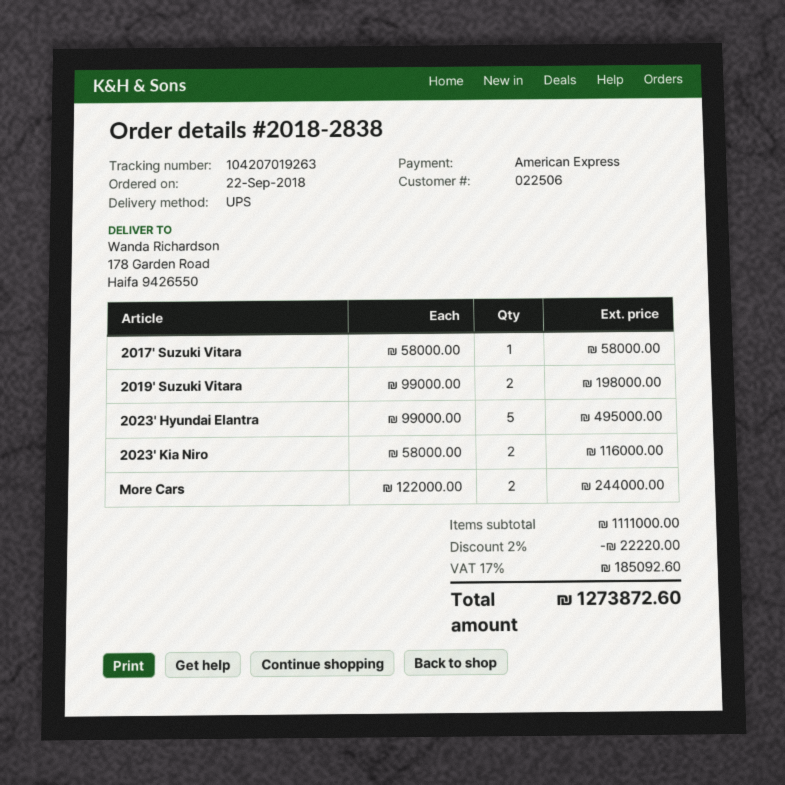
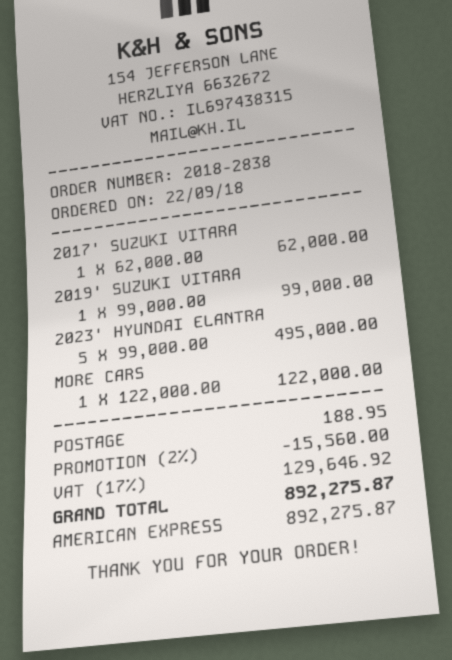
2017' Suzuki Vitara: 1 x 58000.00 = 58000.00 -> 1 x 62000.00 = 62000.00
2019' Suzuki Vitara: 2 x 99000.00 = 198000.00 -> 1 x 99000.00 = 99000.00
2023' Kia Niro: 2 x 58000.00 = 116000.00 -> none
More Cars: 2 x 122000.00 = 244000.00 -> 1 x 122000.00 = 122000.00
discount: 2% = 22220.00 -> 2% = 15560.00
shipping: none -> 188.95
tax: 17% = 185092.60 -> 17% = 129646.92
total: 1273872.60 -> 892275.87

